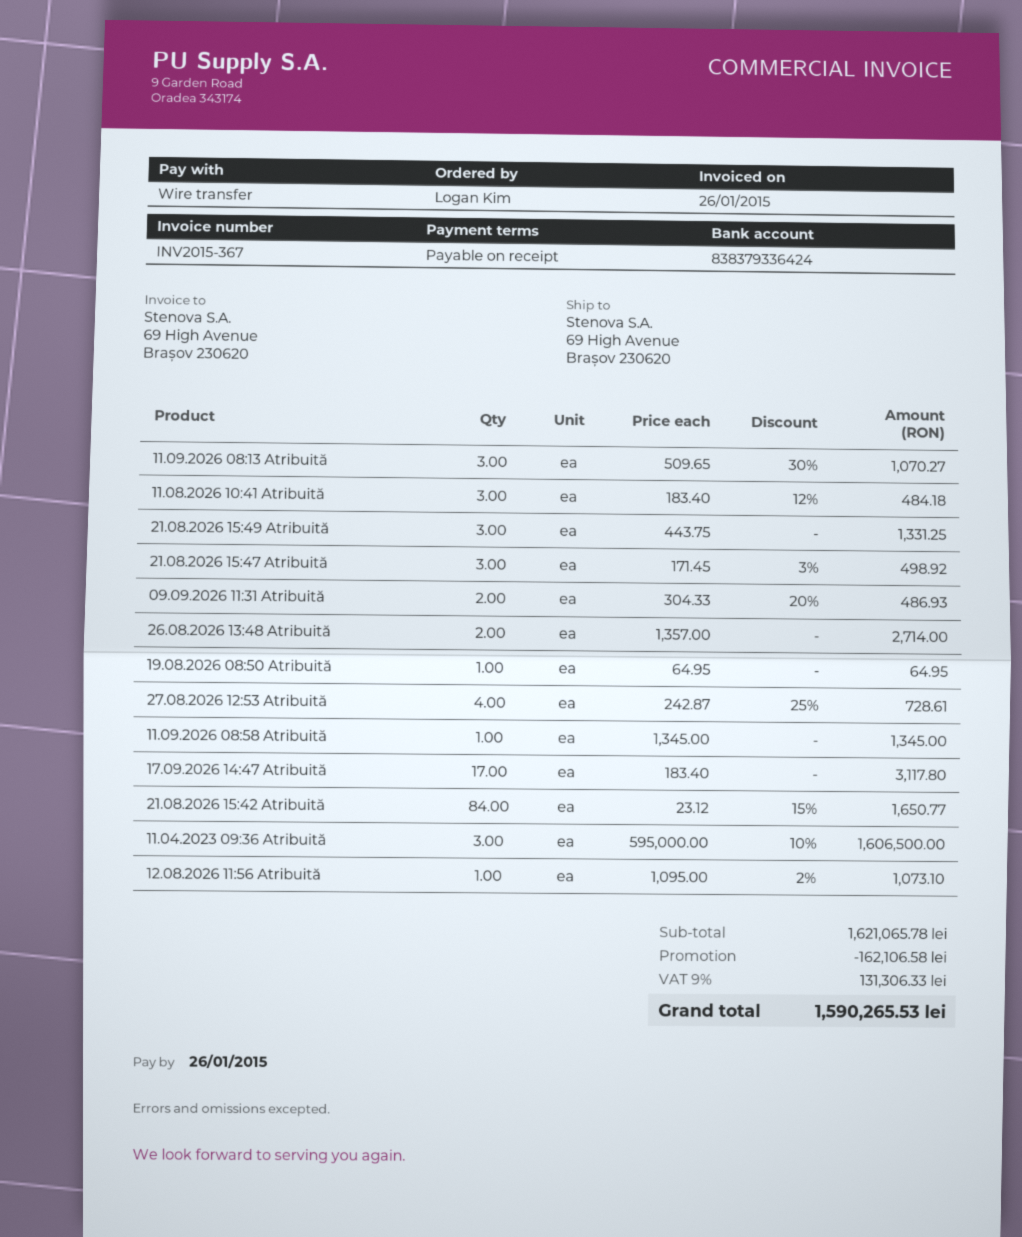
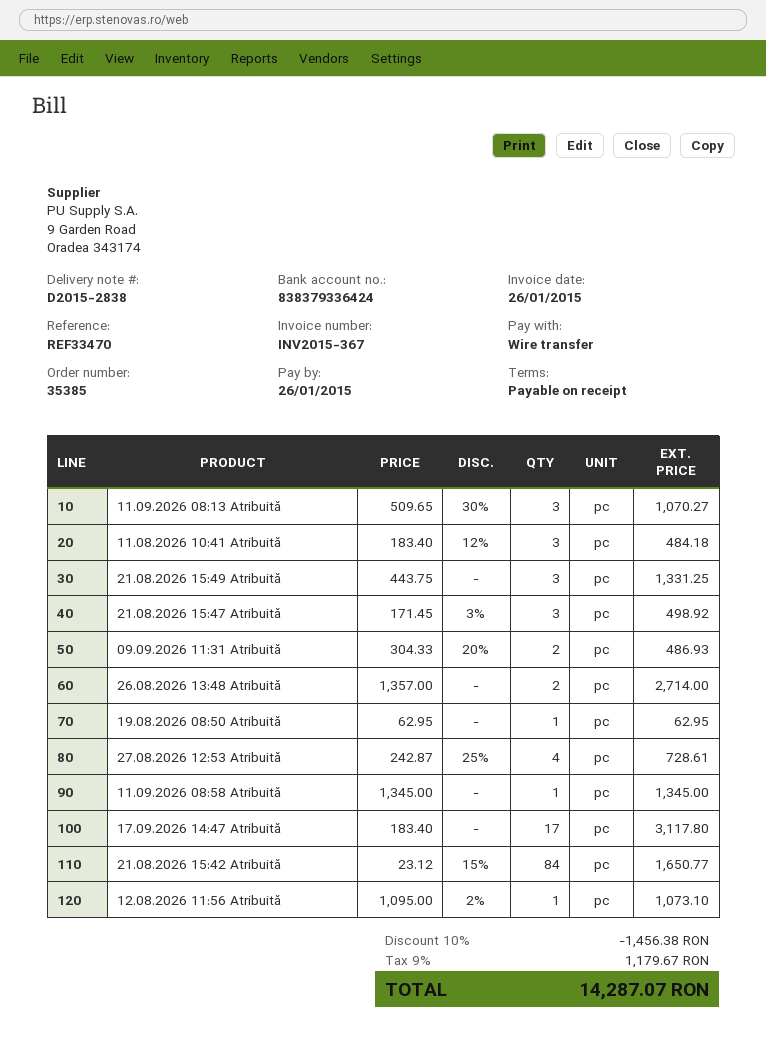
19.08.2026 08:50 Atribuită: 1 x 64.95 = 64.95 -> 1 x 62.95 = 62.95
11.04.2023 09:36 Atribuită: 3 x 595000.00 - 10% = 1606500.00 -> none
discount: 162106.58 -> 1456.38
tax: 9% = 131306.33 -> 9% = 1179.67
total: 1590265.53 -> 14287.07

